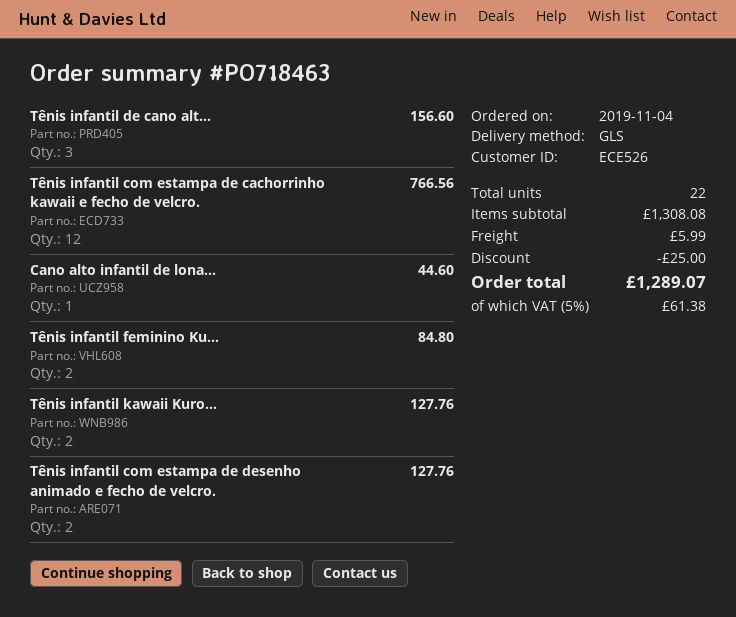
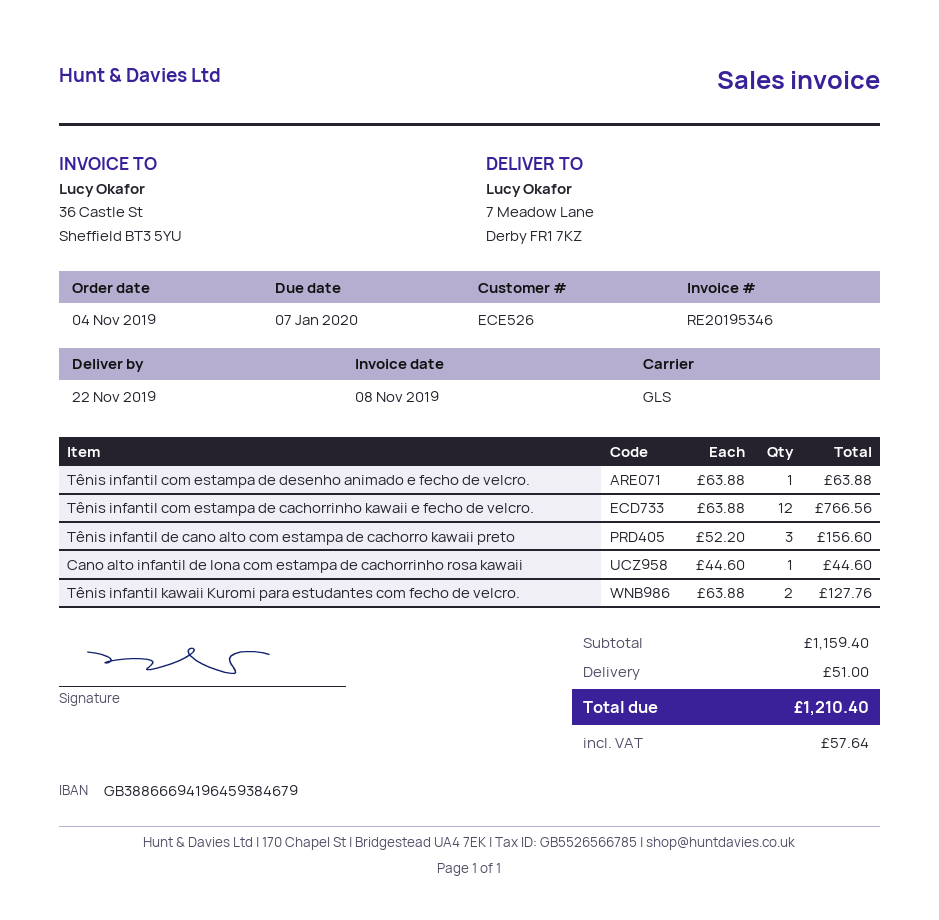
Tênis infantil feminino Ku...: 2 for 84.80 -> none
Tênis infantil com estampa de desenho animado e fecho de velcro.: 2 for 127.76 -> 1 for 63.88
subtotal: 1308.08 -> 1159.40
discount: 25.00 -> none
shipping: 5.99 -> 51.00
tax: 61.38 -> 57.64
total: 1289.07 -> 1210.40

